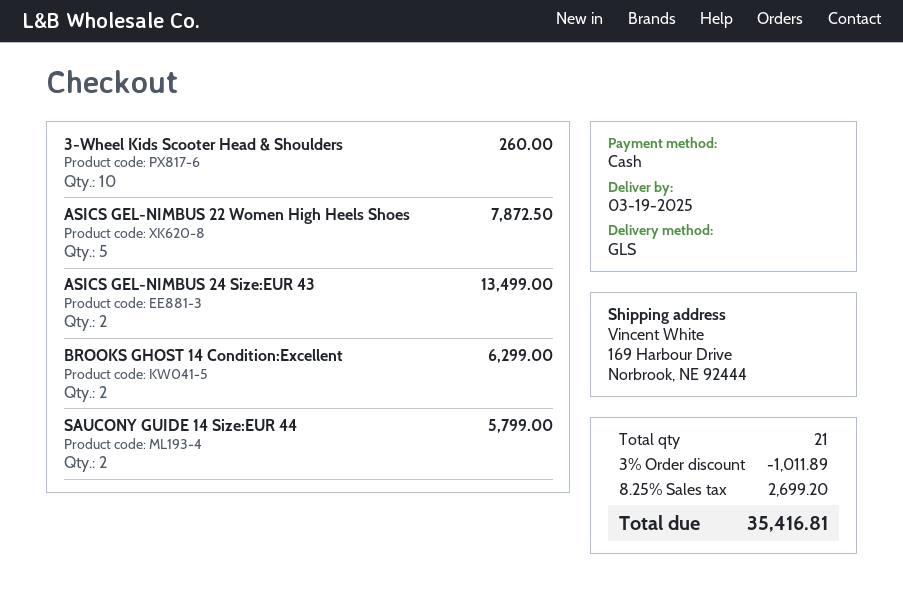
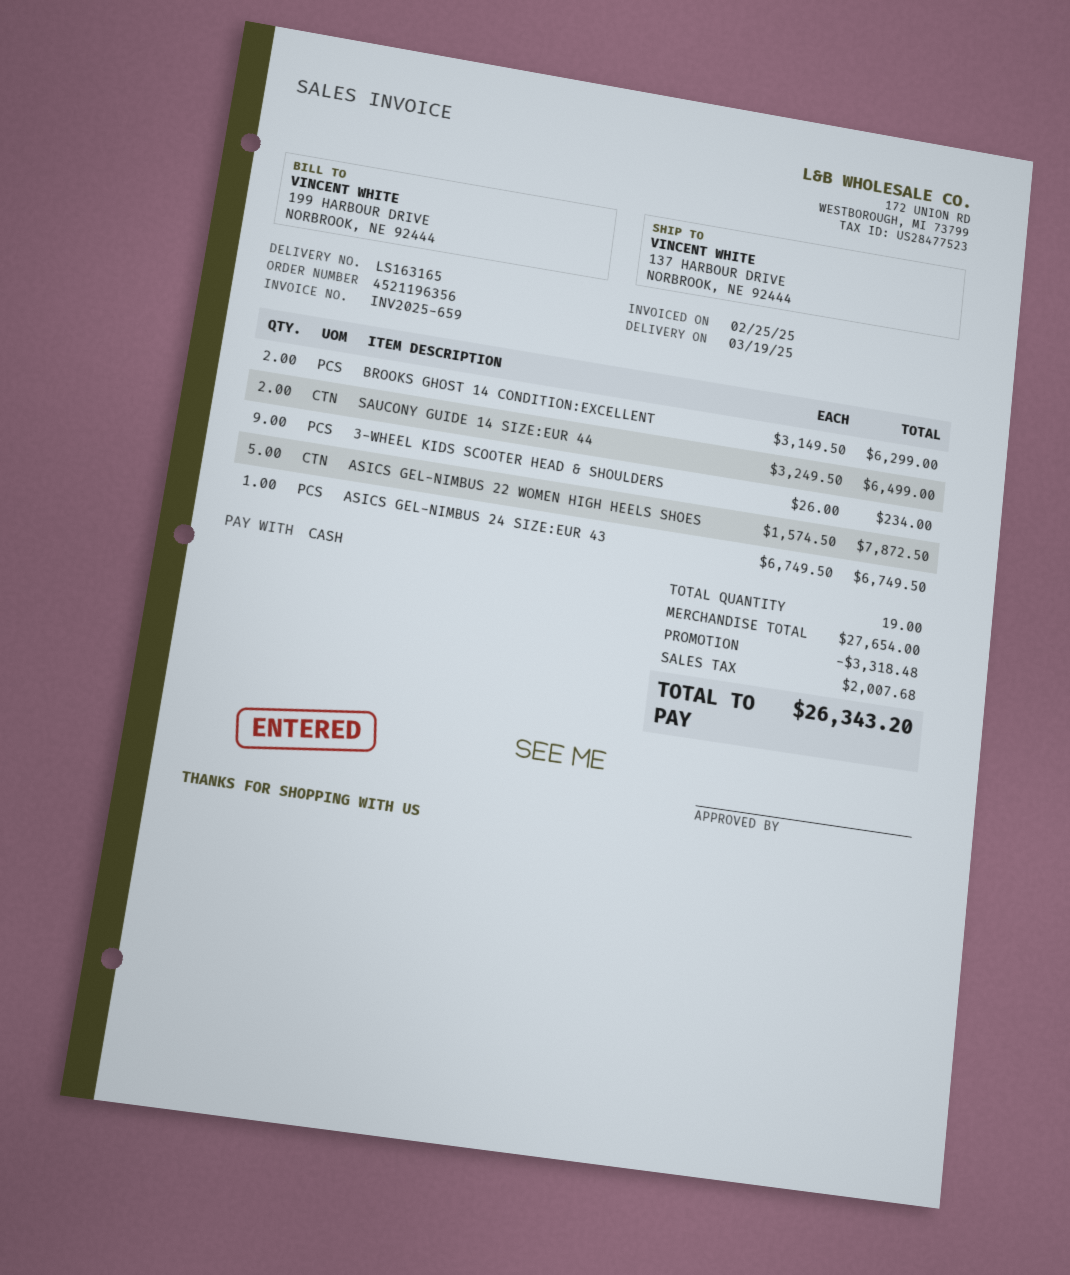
ship to: 169 Harbour Drive, Norbrook, NE 92444 -> 137 HARBOUR DRIVE, NORBROOK, NE 92444
3-Wheel Kids Scooter Head & Shoulders: 10 for 260.00 -> 9 for 234.00
ASICS GEL-NIMBUS 24 Size:EUR 43: 2 for 13499.00 -> 1 for 6749.50
SAUCONY GUIDE 14 Size:EUR 44: 2 for 5799.00 -> 2 for 6499.00
total quantity: 21 -> 19
discount: 1011.89 -> 3318.48
tax: 2699.20 -> 2007.68
total: 35416.81 -> 26343.20

